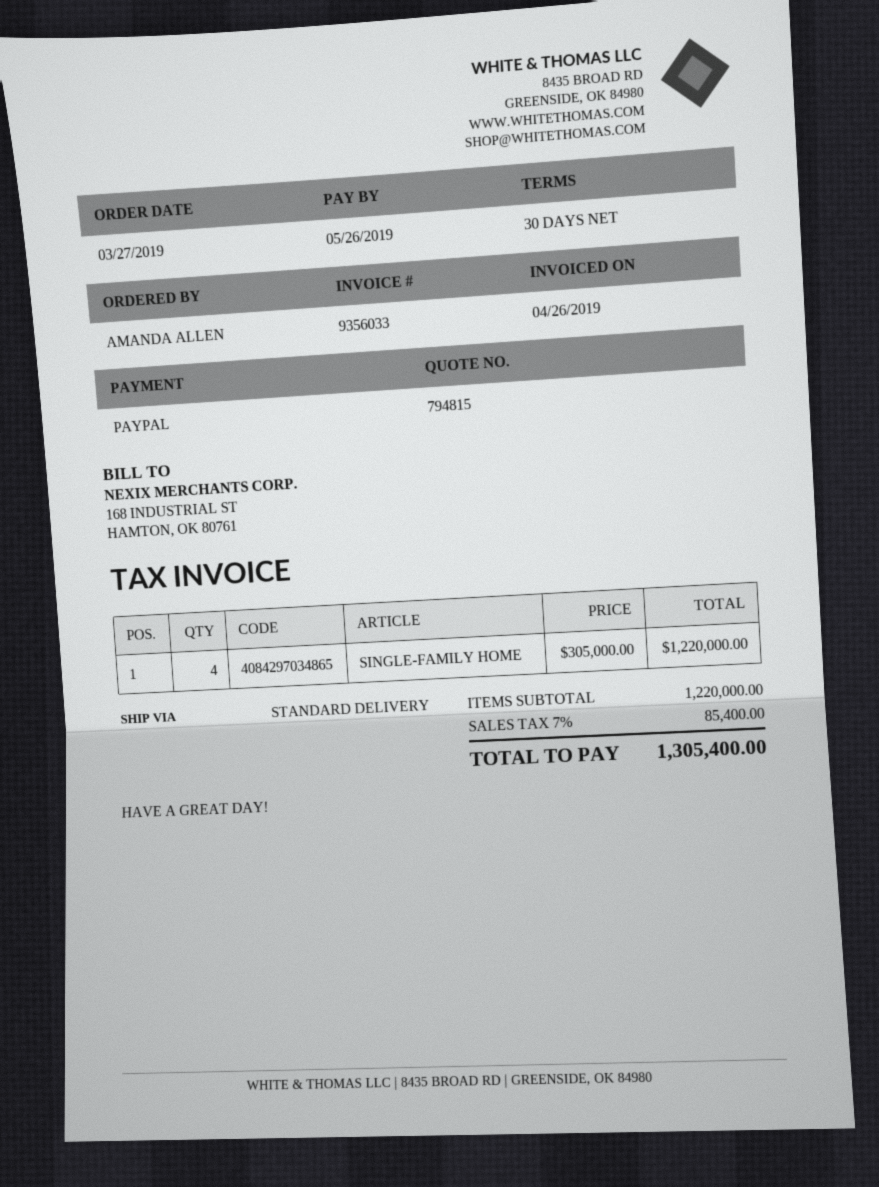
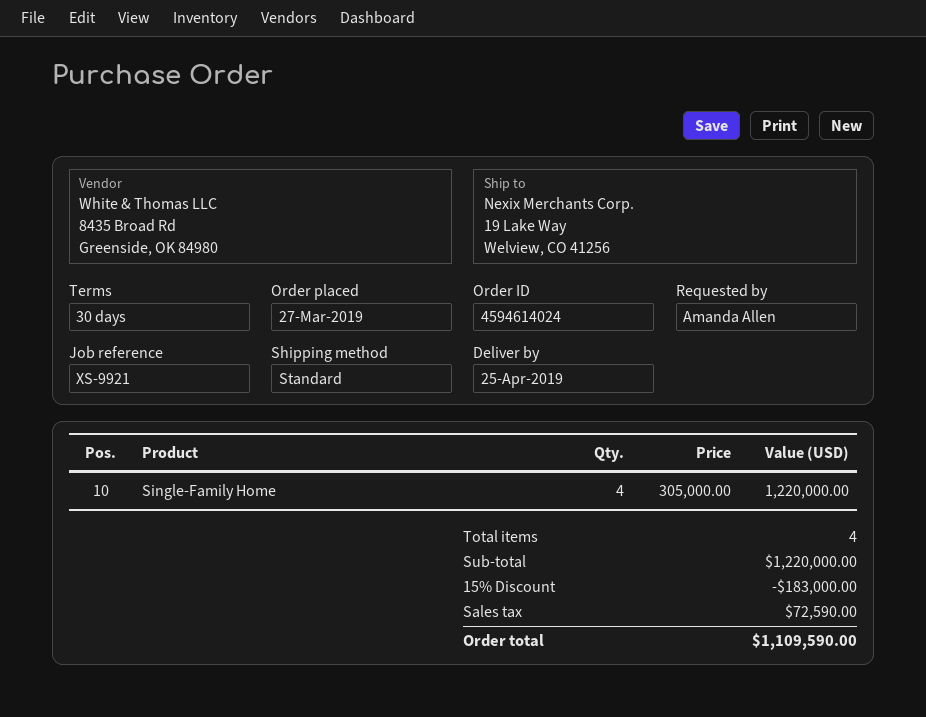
discount: none -> 15% = 183000.00
tax: 85400.00 -> 72590.00
total: 1305400.00 -> 1109590.00

